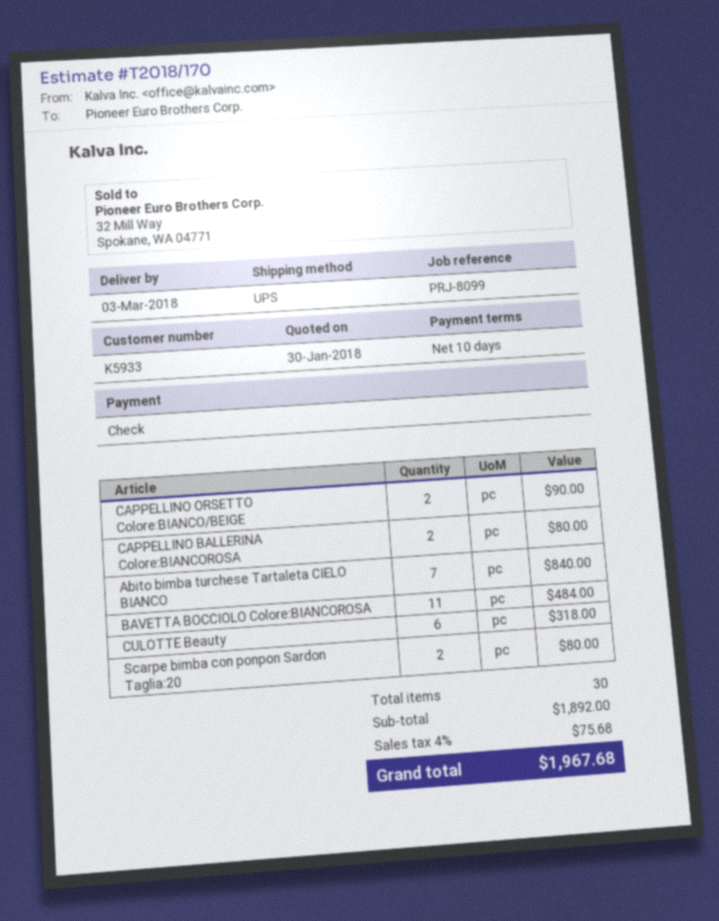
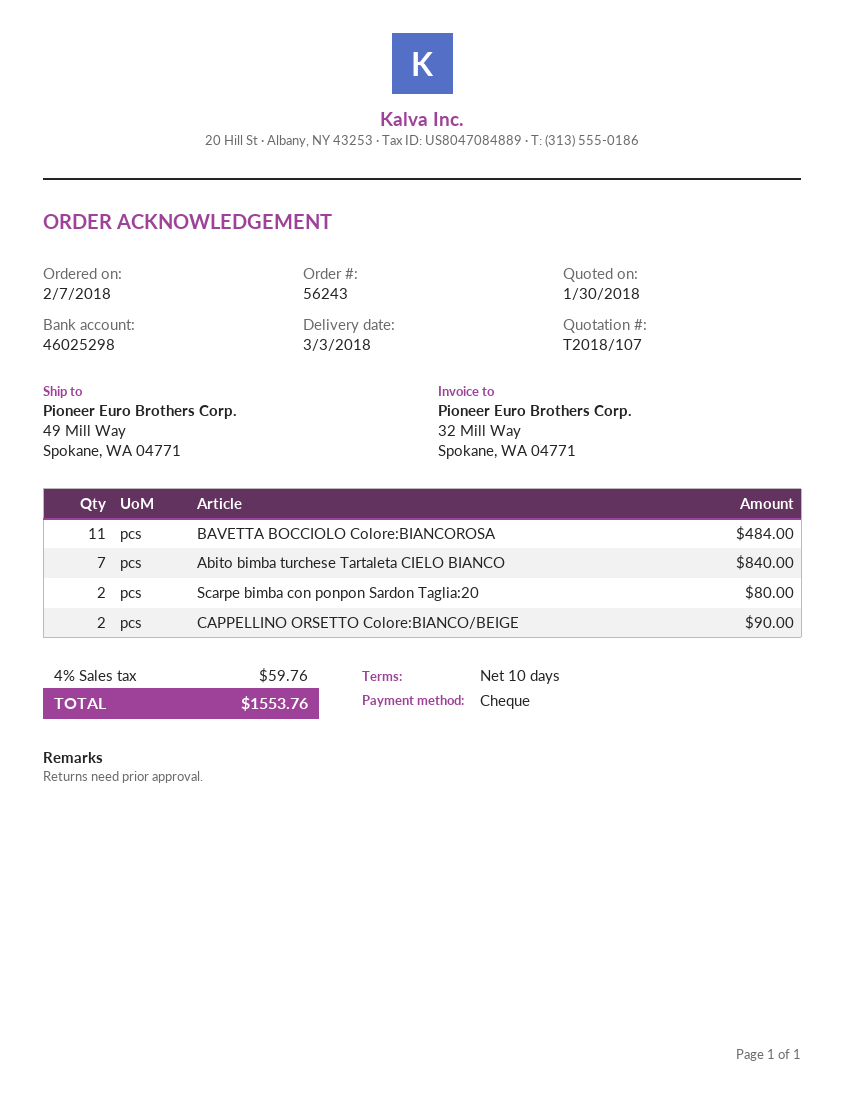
quote number: T2018/170 -> T2018/107
CAPPELLINO BALLERINA Colore:BIANCOROSA: 2 for 80.00 -> none
CULOTTE Beauty: 6 for 318.00 -> none
tax: 4% = 75.68 -> 4% = 59.76
total: 1967.68 -> 1553.76

